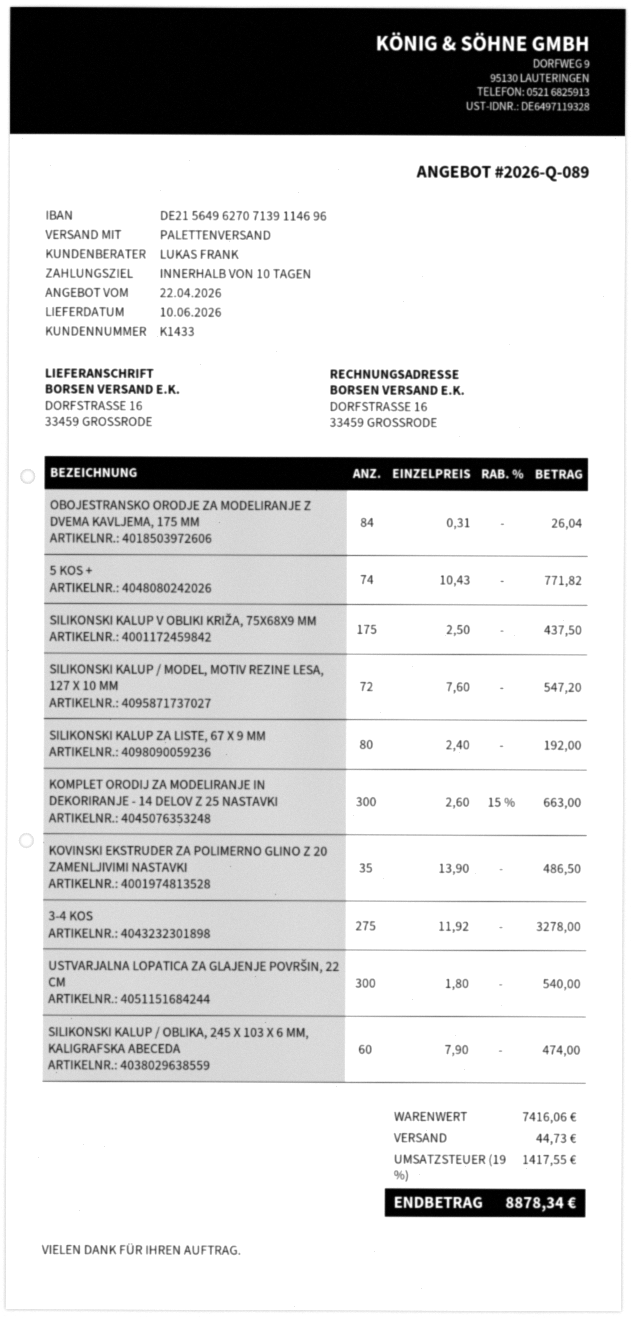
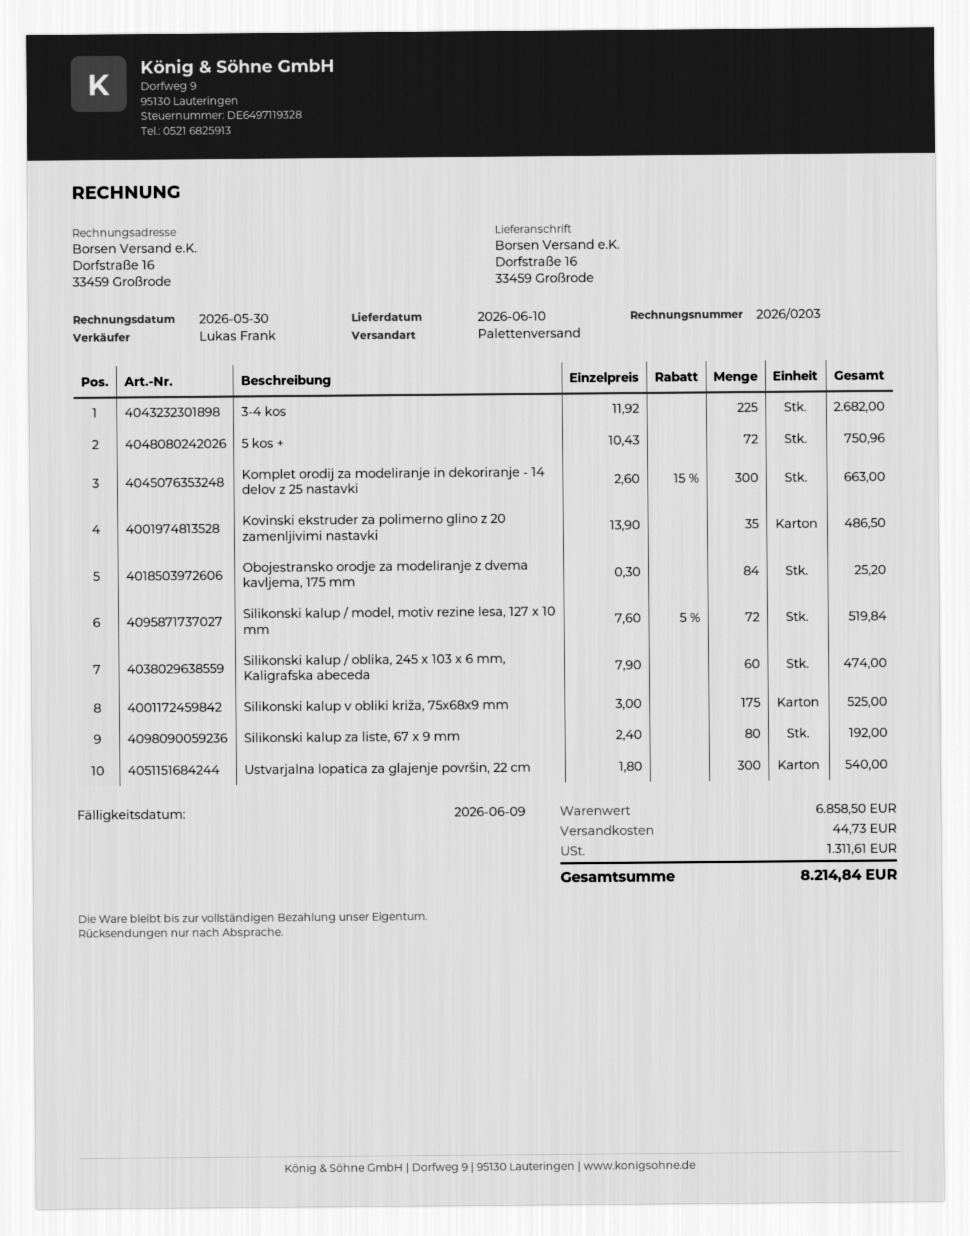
OBOJESTRANSKO ORODJE ZA MODELIRANJE Z DVEMA KAVLJEMA, 175 MM: 84 x 0.31 = 26.04 -> 84 x 0.30 = 25.20
5 KOS +: 74 x 10.43 = 771.82 -> 72 x 10.43 = 750.96
SILIKONSKI KALUP V OBLIKI KRIŽA, 75X68X9 MM: 175 x 2.50 = 437.50 -> 175 x 3.00 = 525.00
SILIKONSKI KALUP / MODEL, MOTIV REZINE LESA, 127 X 10 MM: 72 x 7.60 = 547.20 -> 72 x 7.60 - 5% = 519.84
3-4 KOS: 275 x 11.92 = 3278.00 -> 225 x 11.92 = 2682.00
subtotal: 7416.06 -> 6858.50
tax: 1417.55 -> 1311.61
total: 8878.34 -> 8214.84

